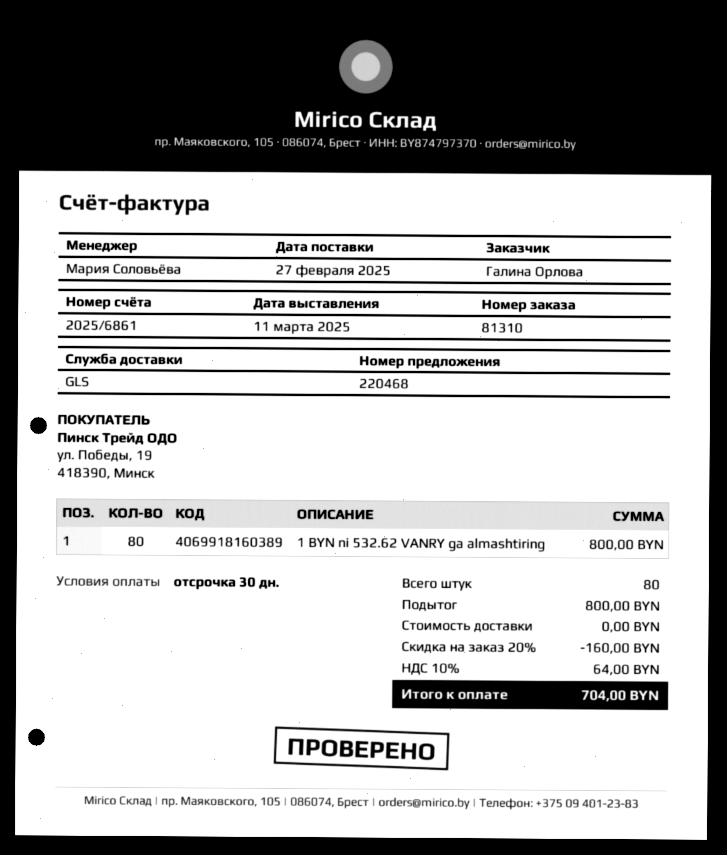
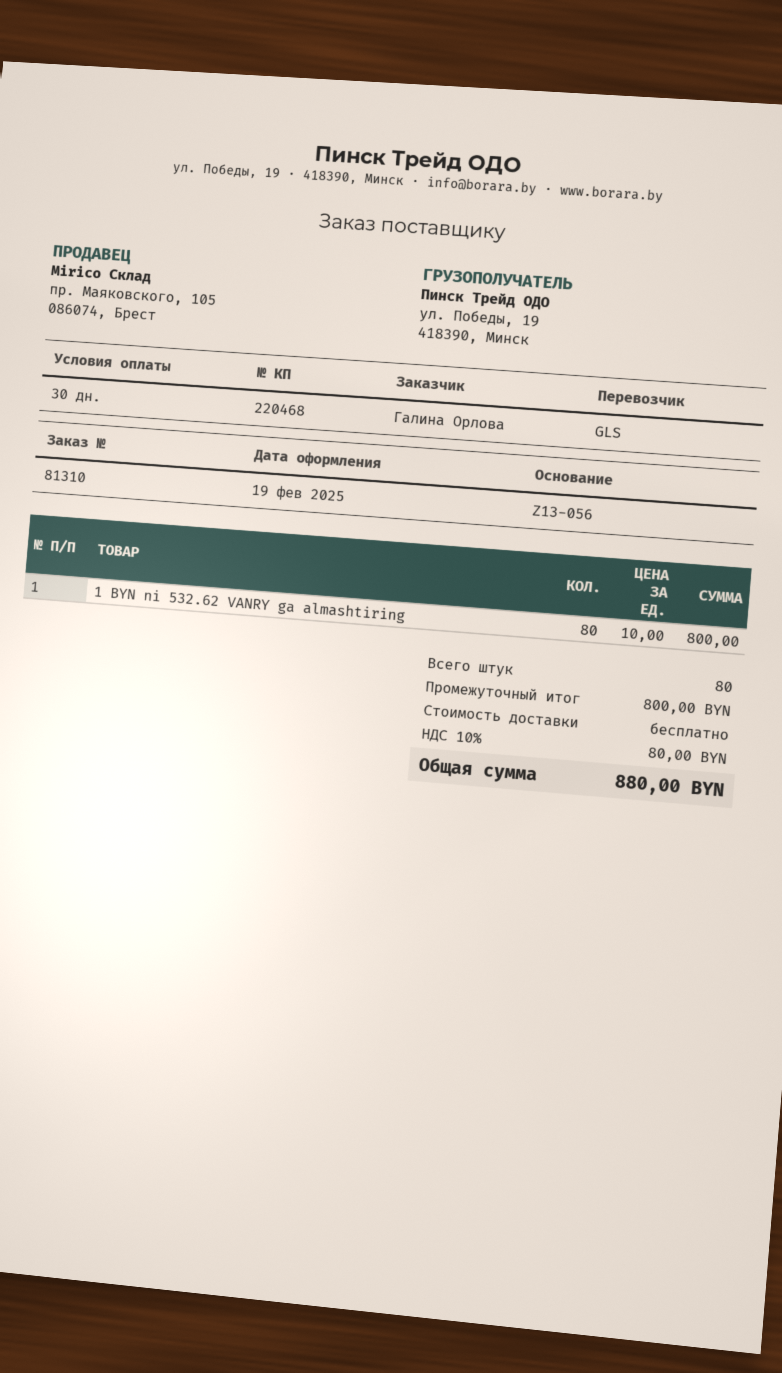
discount: 20% = 160.00 -> none
tax: 10% = 64.00 -> 10% = 80.00
total: 704.00 -> 880.00

